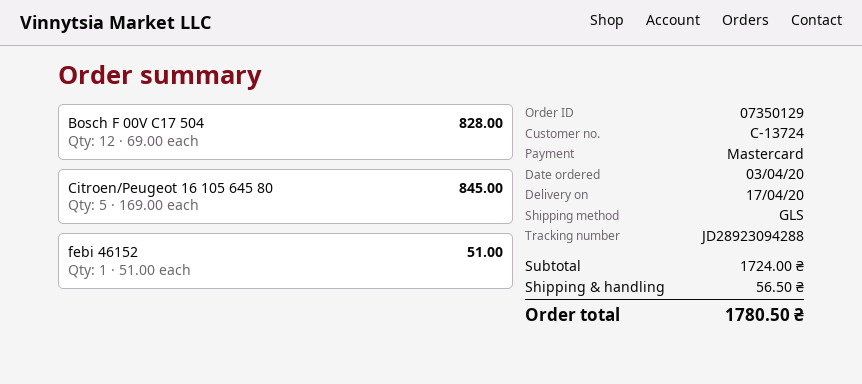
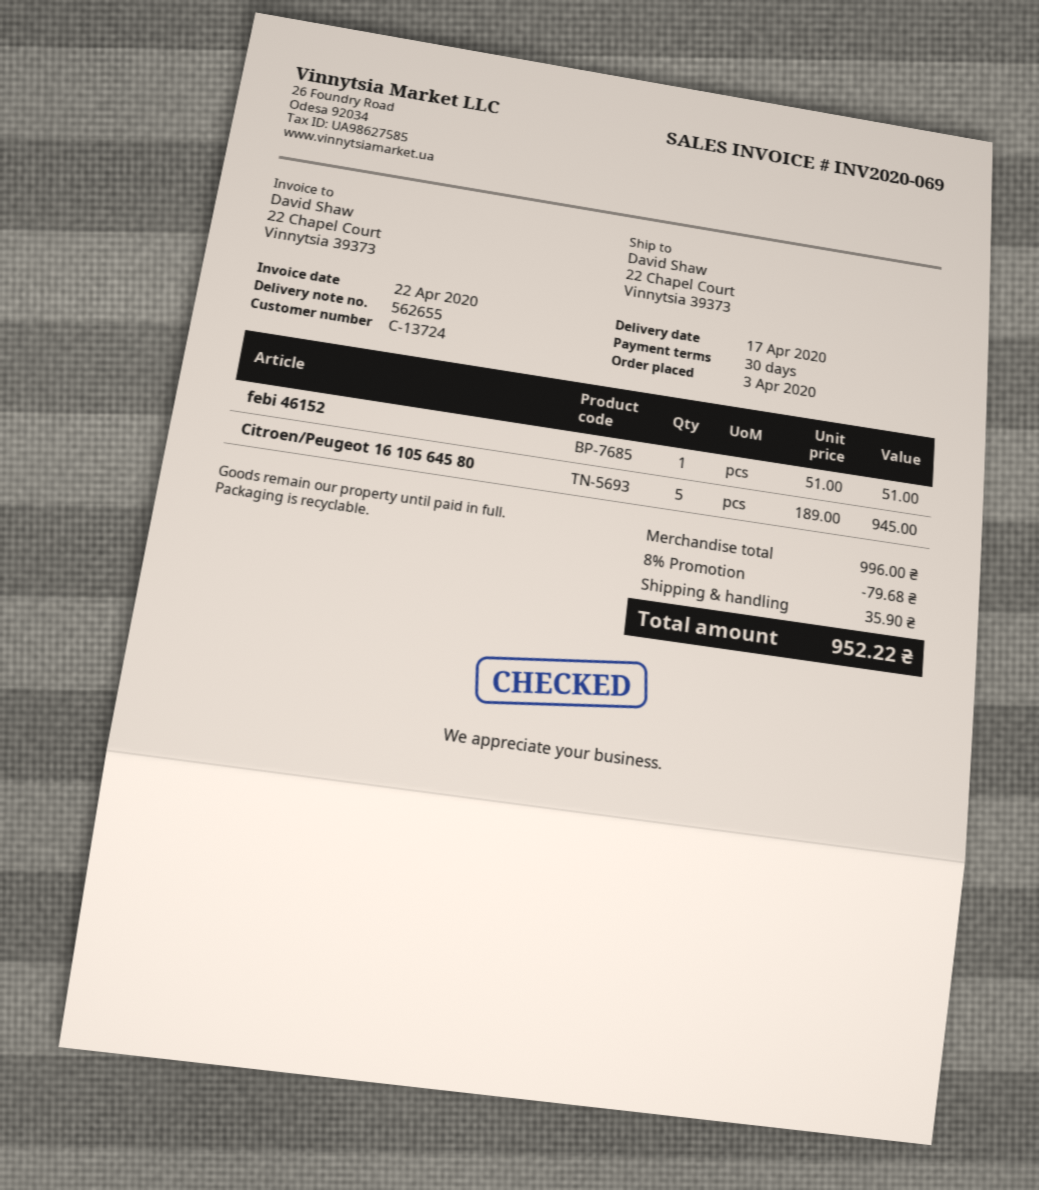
Bosch F 00V C17 504: 12 x 69.00 = 828.00 -> none
Citroen/Peugeot 16 105 645 80: 5 x 169.00 = 845.00 -> 5 x 189.00 = 945.00
subtotal: 1724.00 -> 996.00
discount: none -> 8% = 79.68
shipping: 56.50 -> 35.90
total: 1780.50 -> 952.22

